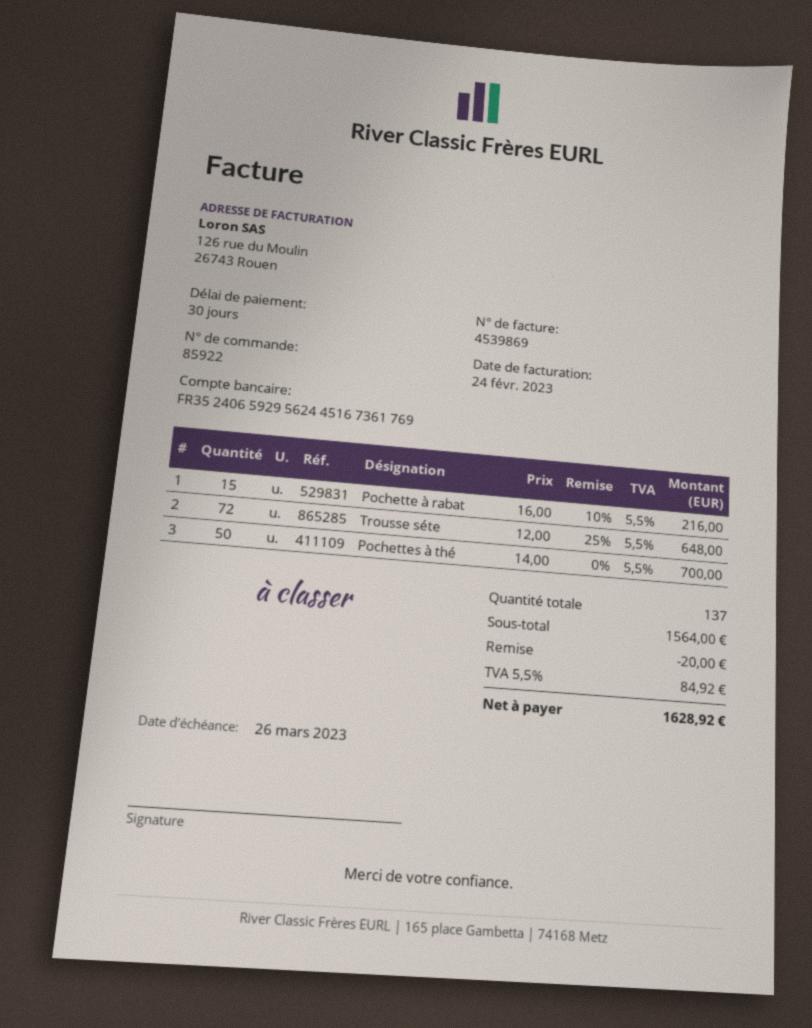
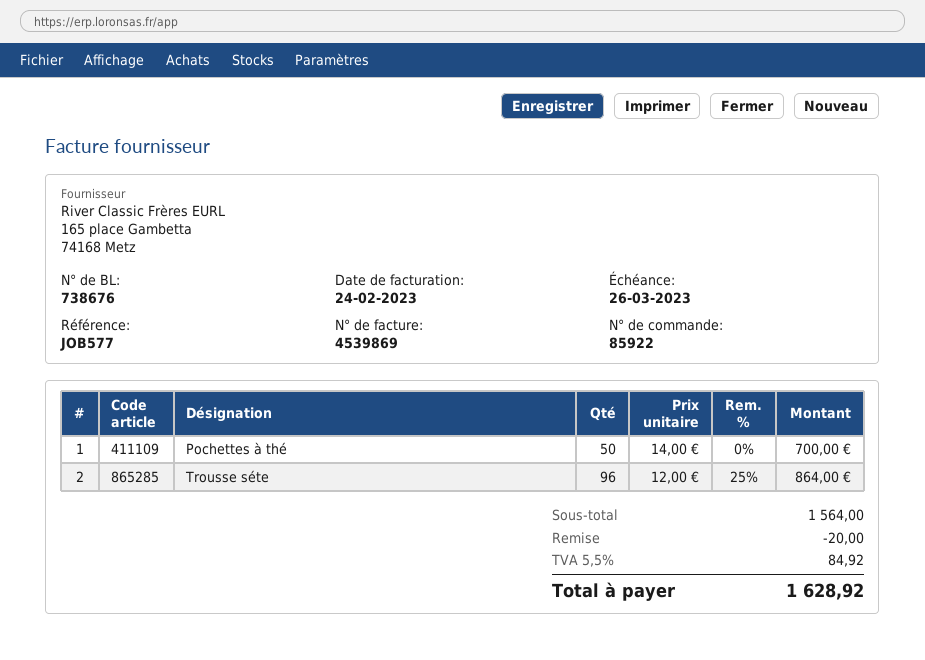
Pochette à rabat: 15 x 16.00 - 10% = 216.00 -> none
Trousse séte: 72 x 12.00 - 25% = 648.00 -> 96 x 12.00 - 25% = 864.00

